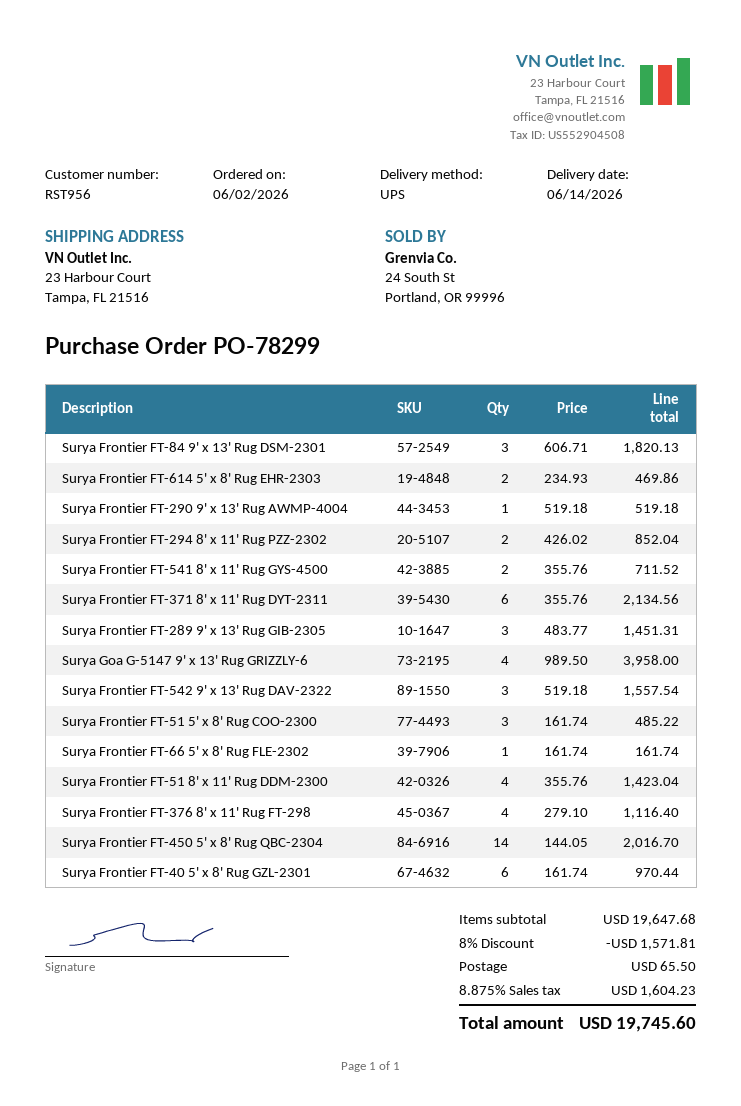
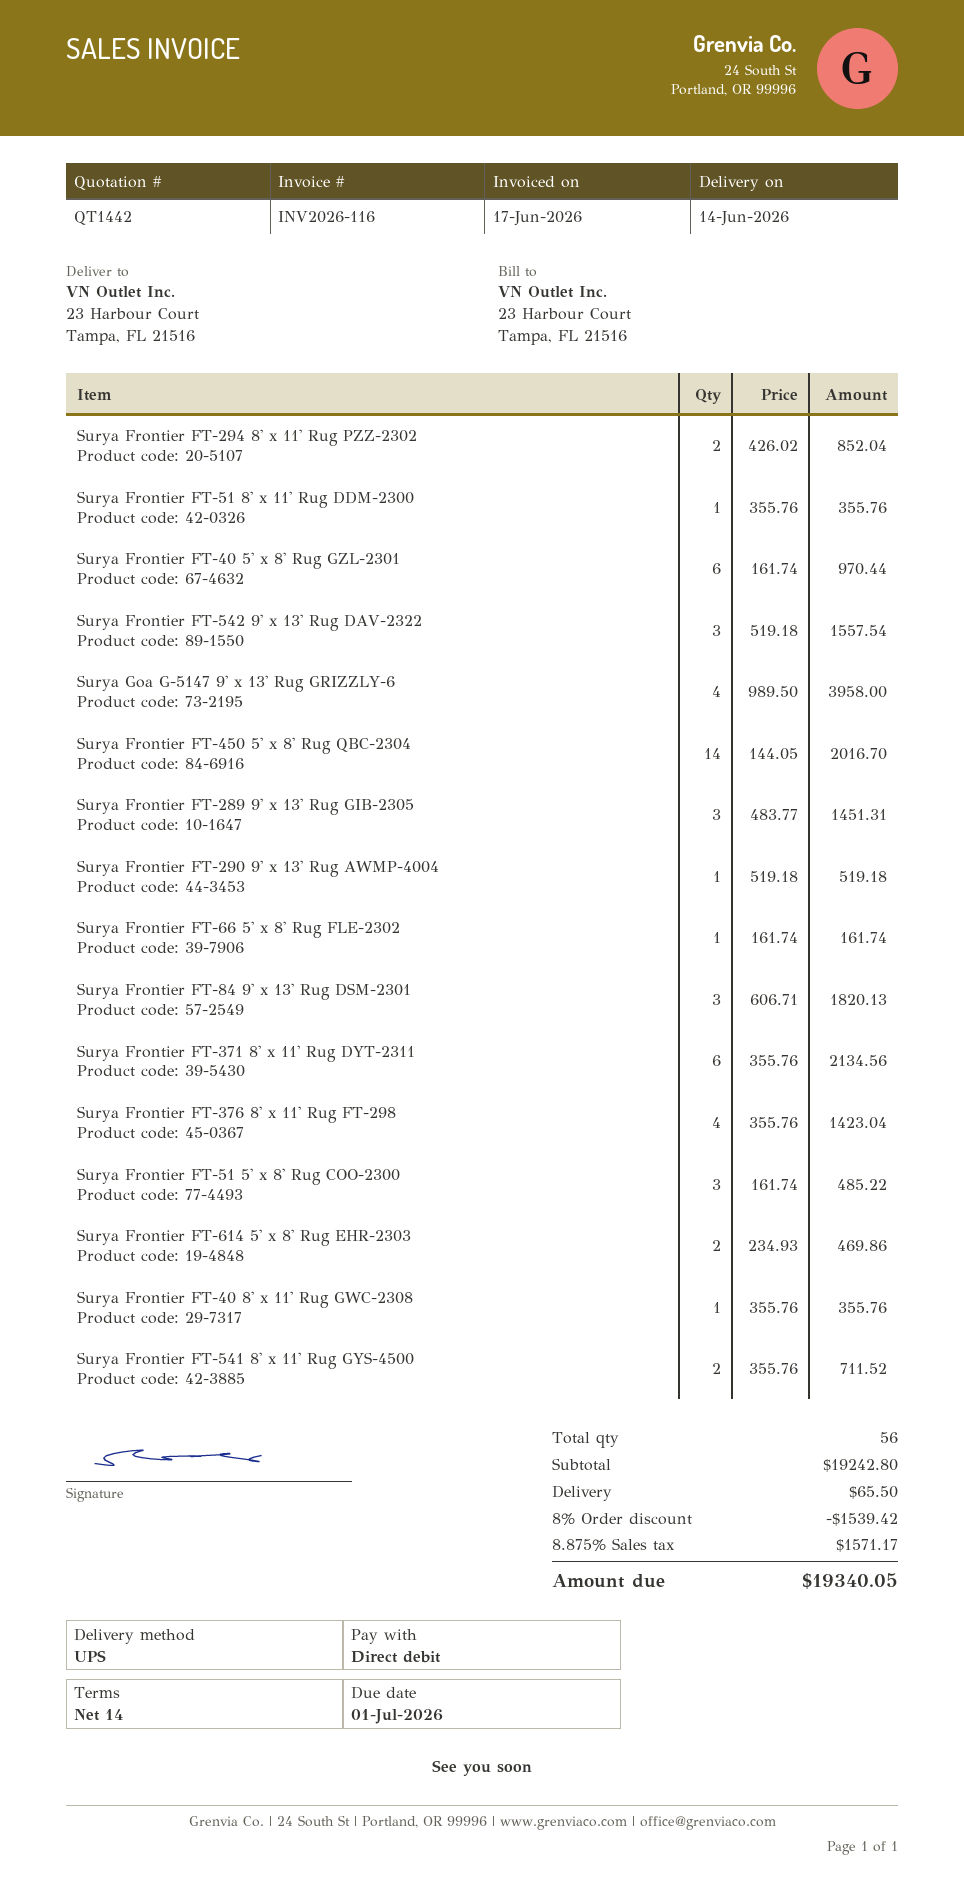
Surya Frontier FT-51 8' x 11' Rug DDM-2300: 4 x 355.76 = 1423.04 -> 1 x 355.76 = 355.76
Surya Frontier FT-376 8' x 11' Rug FT-298: 4 x 279.10 = 1116.40 -> 4 x 355.76 = 1423.04
Surya Frontier FT-40 8' x 11' Rug GWC-2308: none -> 1 x 355.76 = 355.76
subtotal: 19647.68 -> 19242.80
discount: 8% = 1571.81 -> 8% = 1539.42
tax: 8.875% = 1604.23 -> 8.875% = 1571.17
total: 19745.60 -> 19340.05

